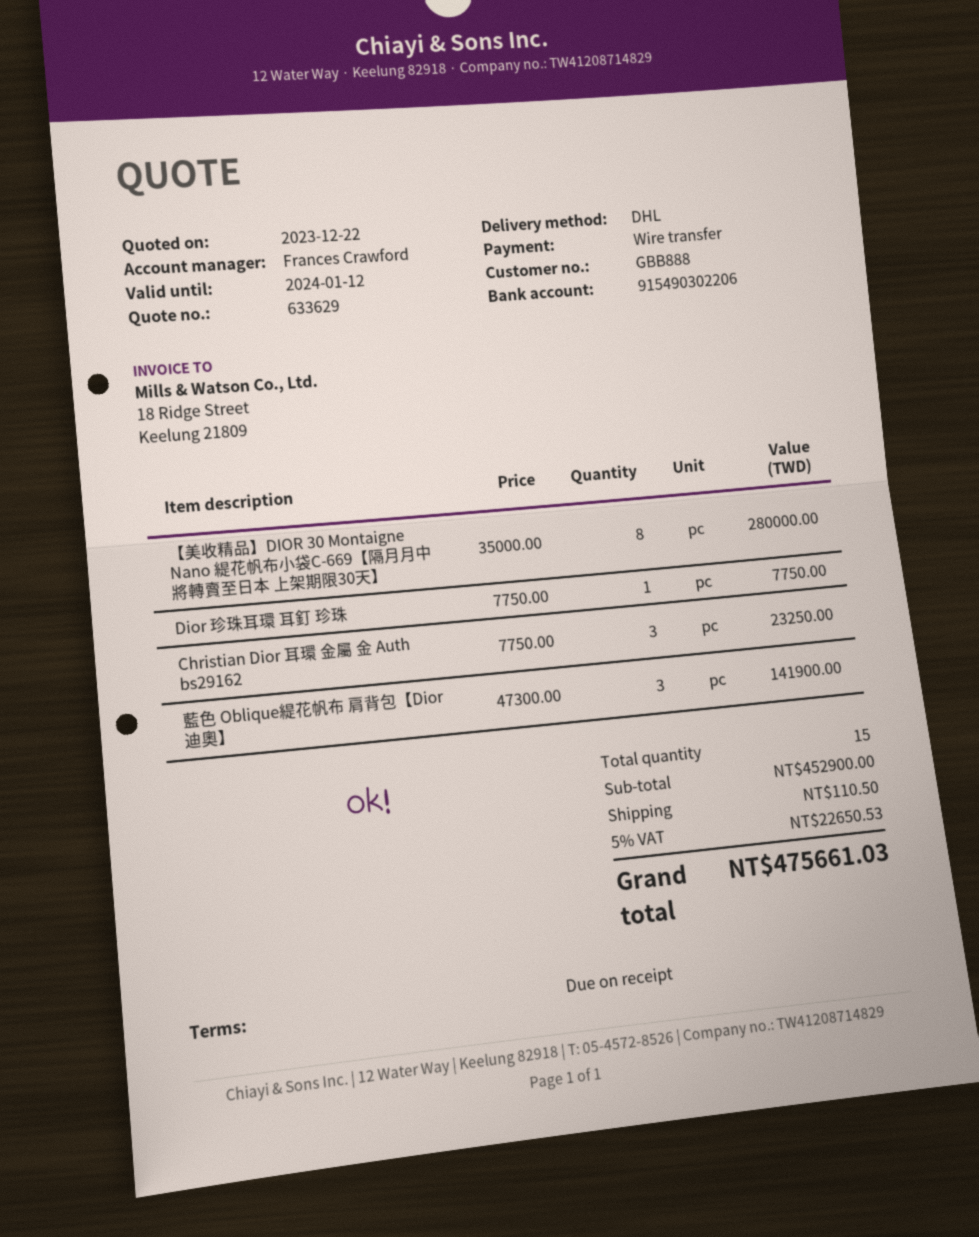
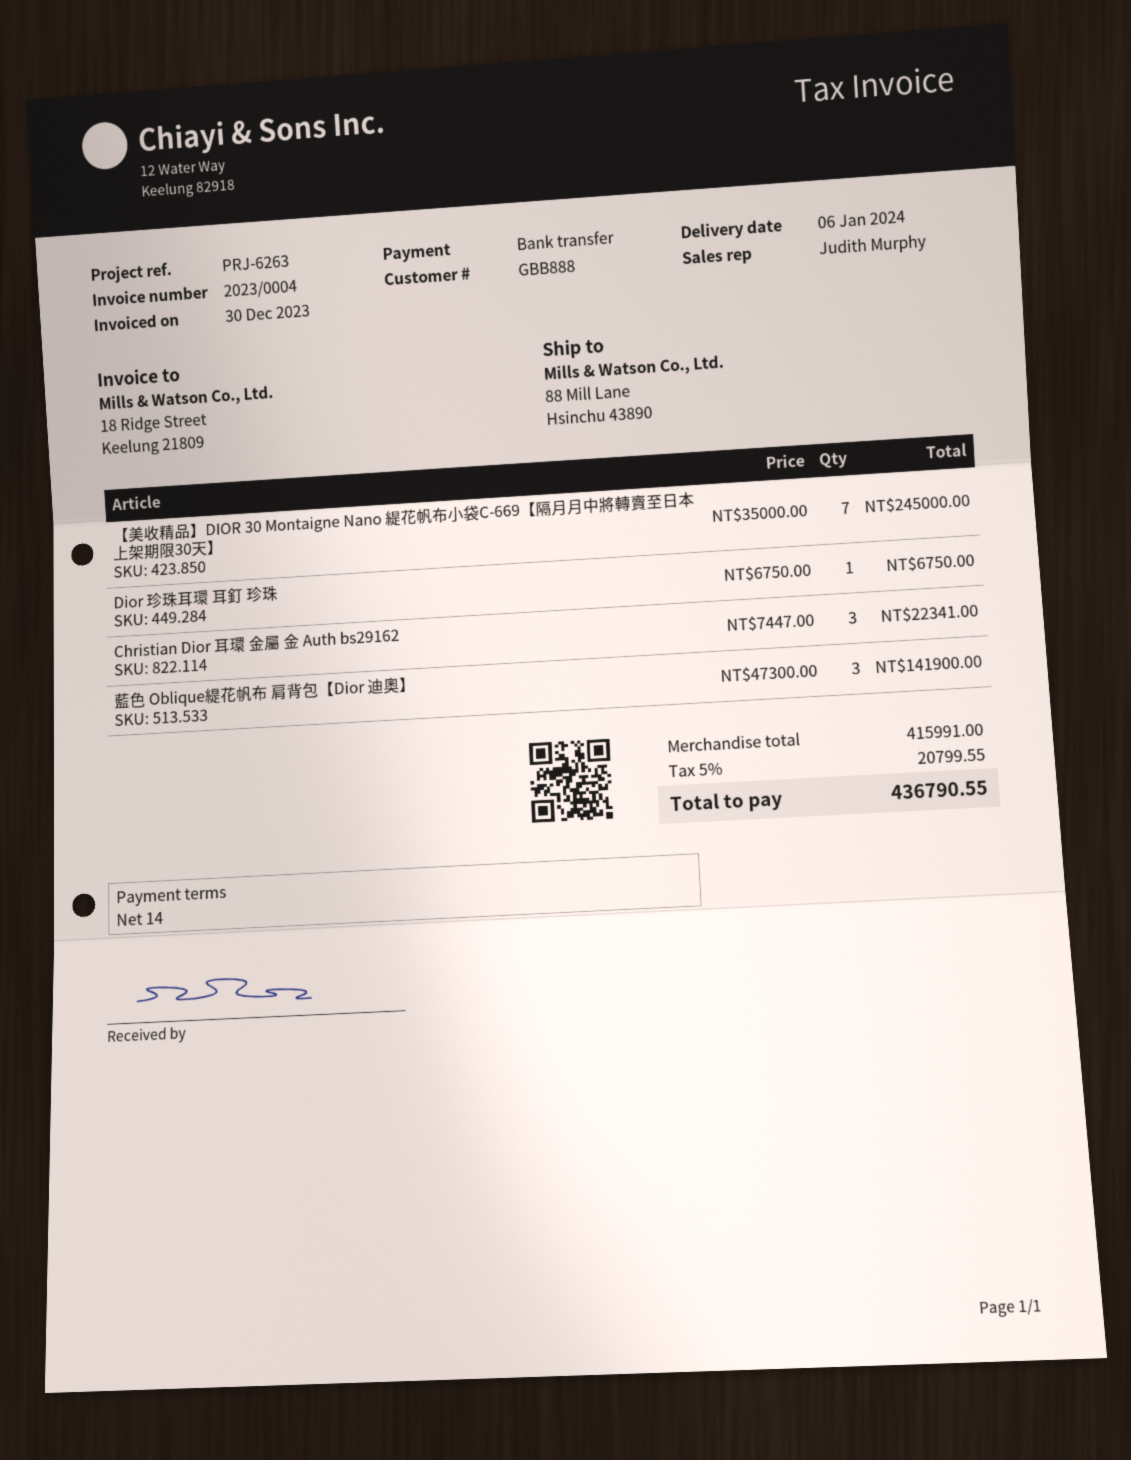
payment terms: on receipt -> 14 days
sales rep: Frances Crawford -> Judith Murphy
【美收精品】DIOR 30 Montaigne Nano 緹花帆布小袋C-669【隔月月中將轉賣至日本 上架期限30天】: 8 x 35000.00 = 280000.00 -> 7 x 35000.00 = 245000.00
Dior 珍珠耳環 耳釘 珍珠: 1 x 7750.00 = 7750.00 -> 1 x 6750.00 = 6750.00
Christian Dior 耳環 金屬 金 Auth bs29162: 3 x 7750.00 = 23250.00 -> 3 x 7447.00 = 22341.00
subtotal: 452900.00 -> 415991.00
shipping: 110.50 -> none
tax: 5% = 22650.53 -> 5% = 20799.55
total: 475661.03 -> 436790.55

